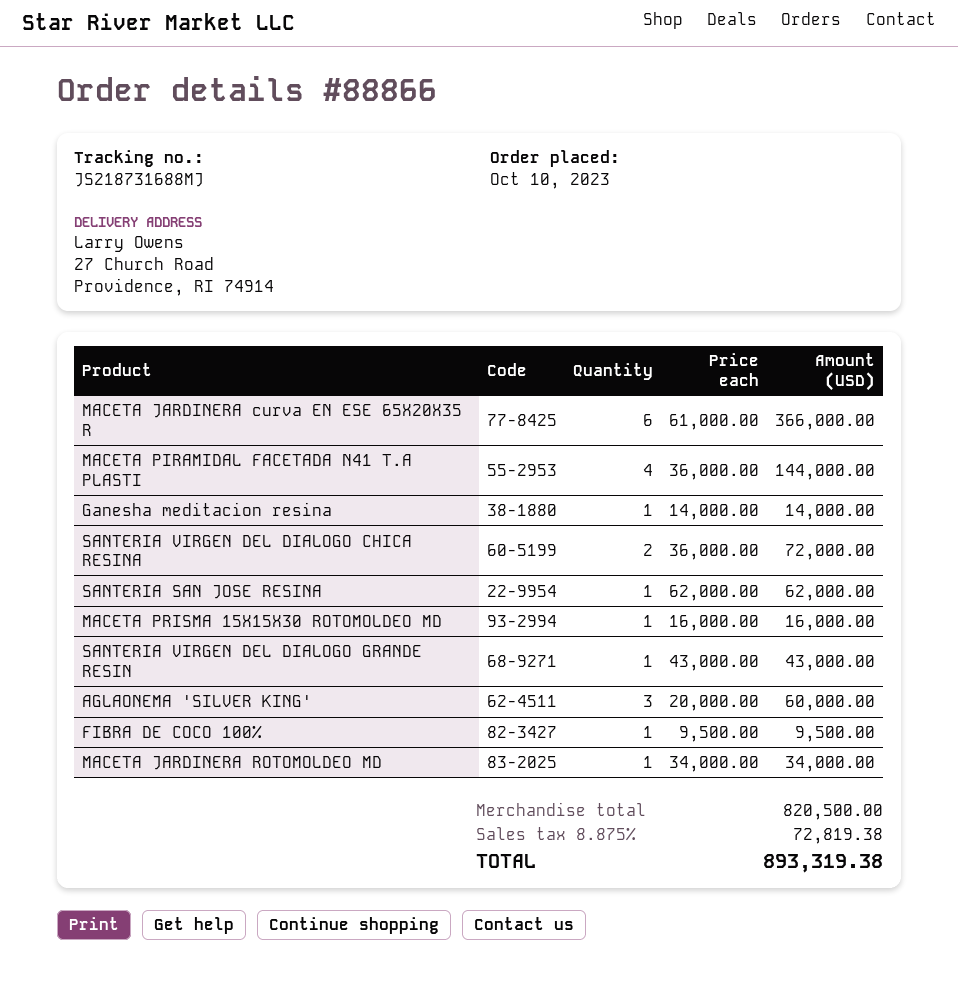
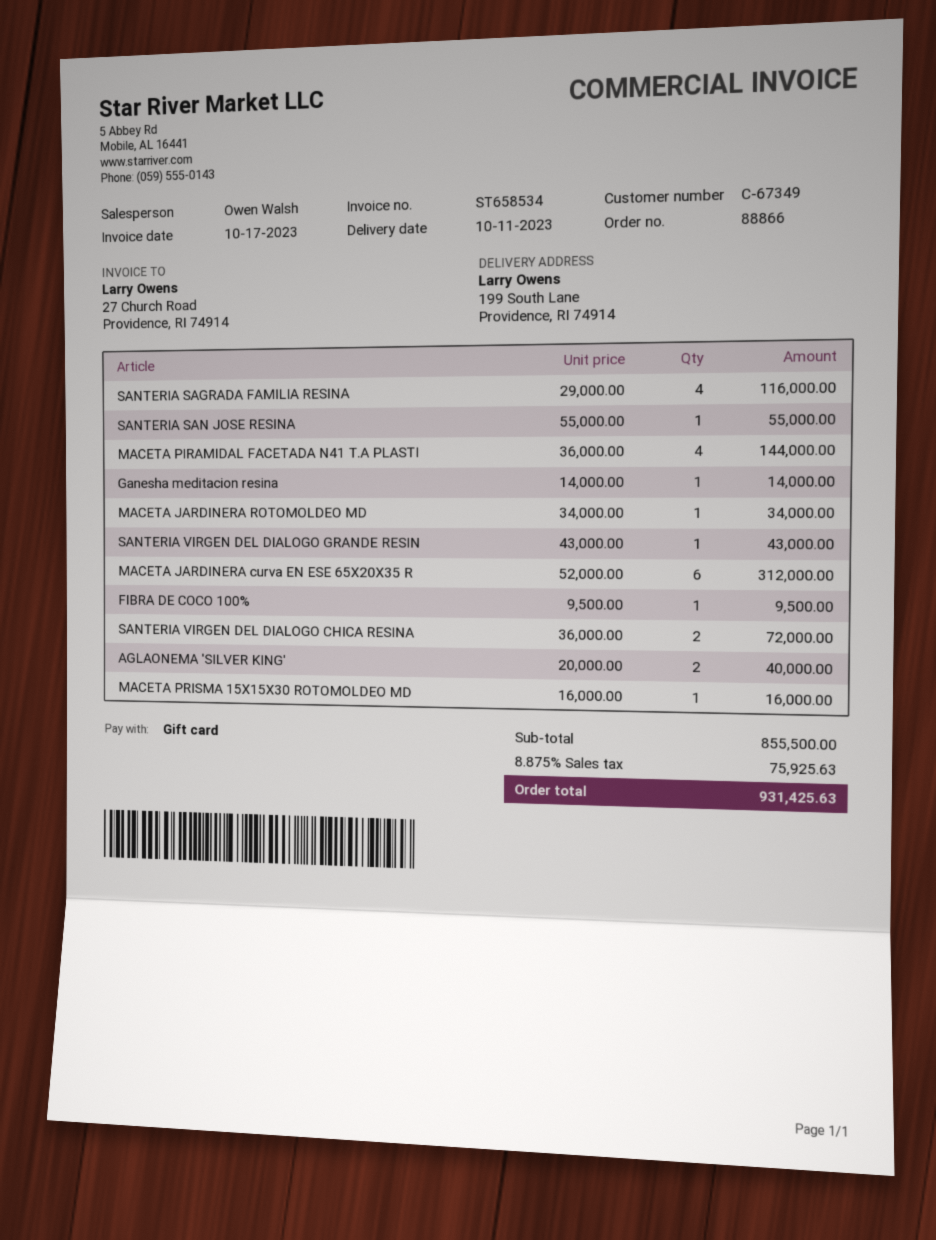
ship to: 27 Church Road, Providence, RI 74914 -> 199 South Lane, Providence, RI 74914
MACETA JARDINERA curva EN ESE 65X20X35 R: 6 x 61000.00 = 366000.00 -> 6 x 52000.00 = 312000.00
SANTERIA SAN JOSE RESINA: 1 x 62000.00 = 62000.00 -> 1 x 55000.00 = 55000.00
AGLAONEMA 'SILVER KING': 3 x 20000.00 = 60000.00 -> 2 x 20000.00 = 40000.00
SANTERIA SAGRADA FAMILIA RESINA: none -> 4 x 29000.00 = 116000.00
subtotal: 820500.00 -> 855500.00
tax: 8.875% = 72819.38 -> 8.875% = 75925.63
total: 893319.38 -> 931425.63

